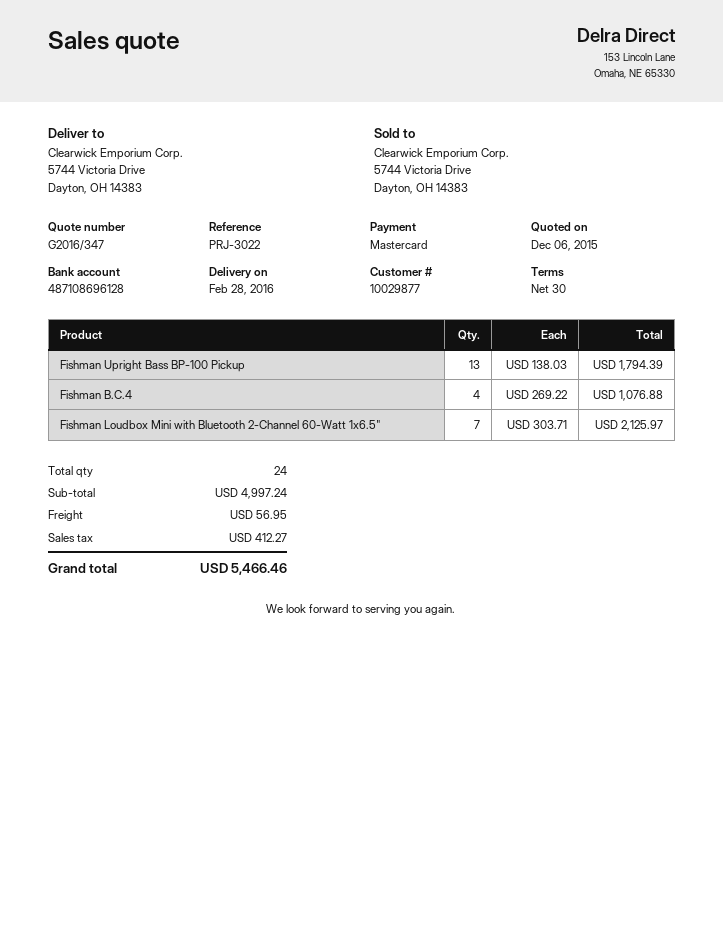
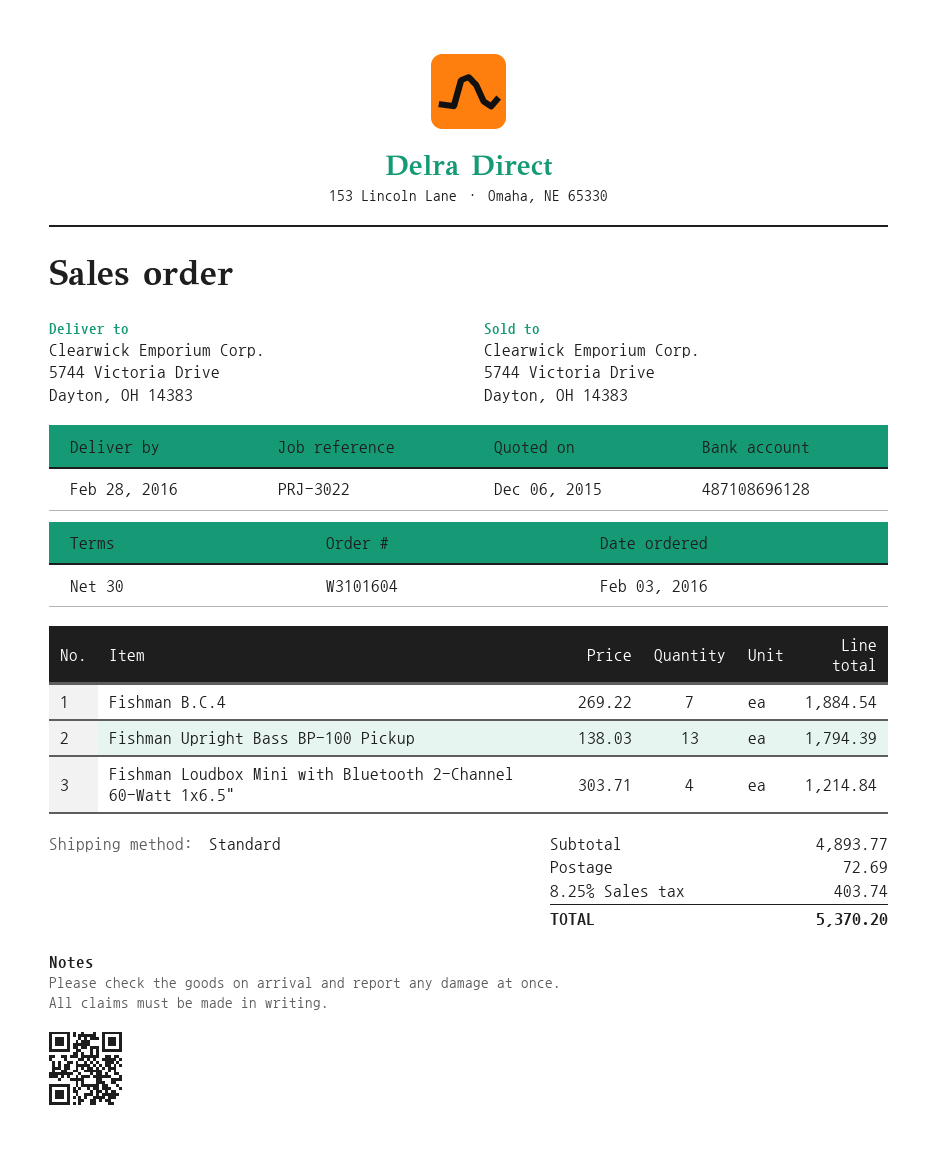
Fishman B.C.4: 4 x 269.22 = 1076.88 -> 7 x 269.22 = 1884.54
Fishman Loudbox Mini with Bluetooth 2-Channel 60-Watt 1x6.5": 7 x 303.71 = 2125.97 -> 4 x 303.71 = 1214.84
subtotal: 4997.24 -> 4893.77
shipping: 56.95 -> 72.69
tax: 412.27 -> 403.74
total: 5466.46 -> 5370.20

